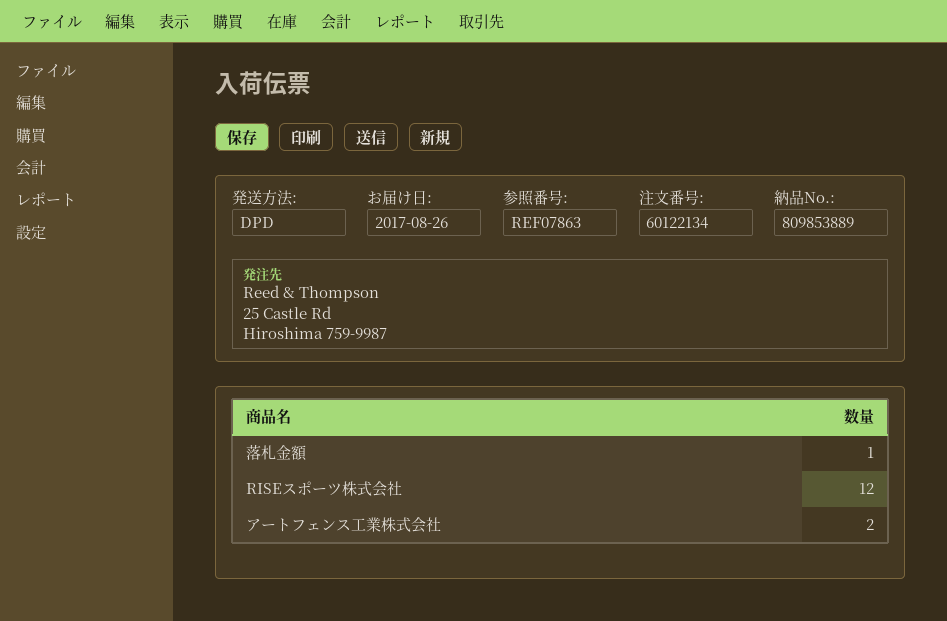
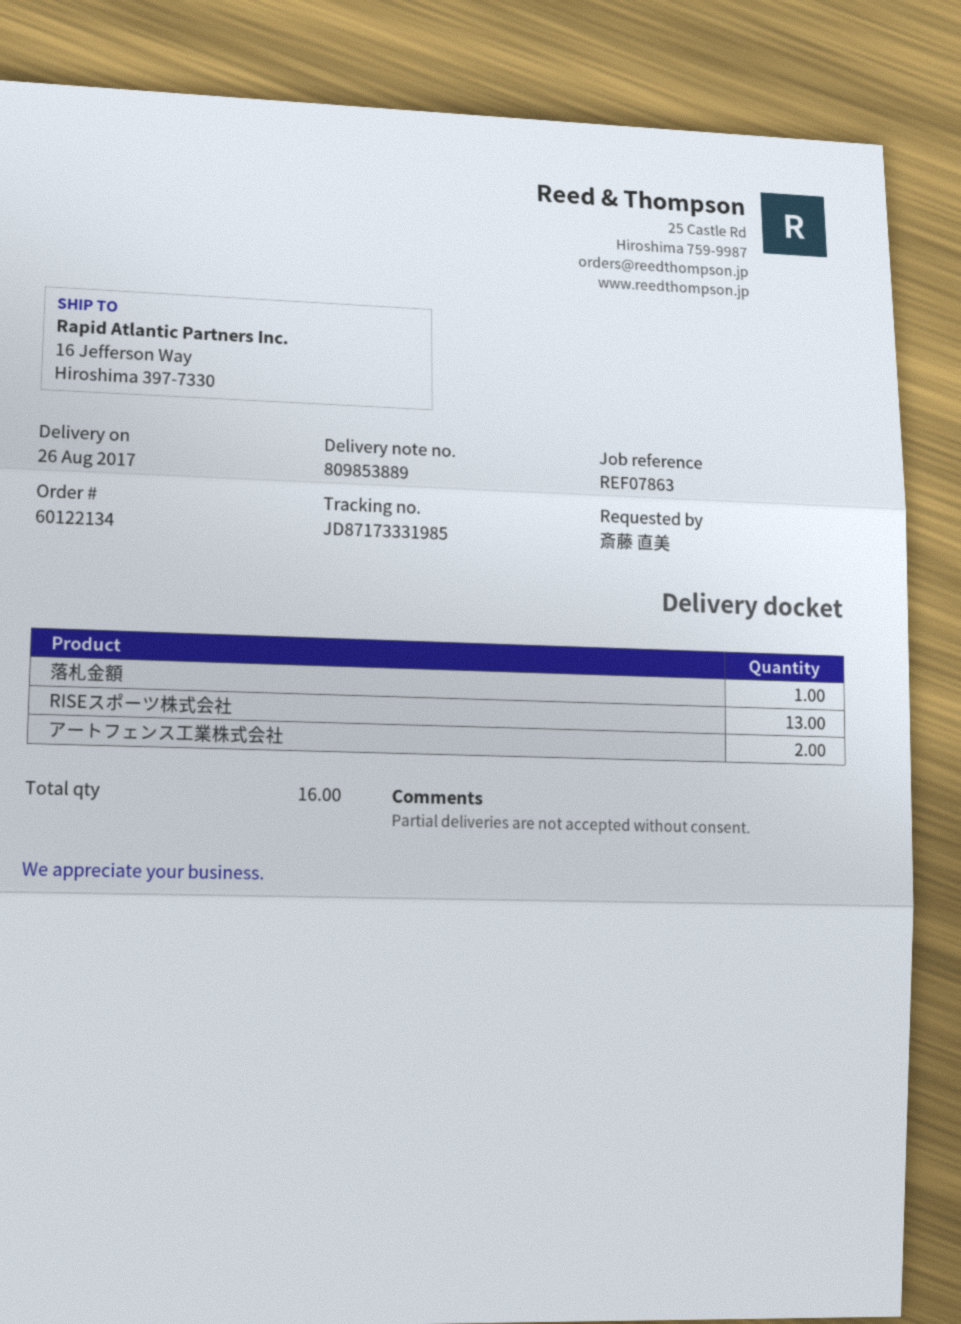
RISEスポーツ株式会社: 12 -> 13

